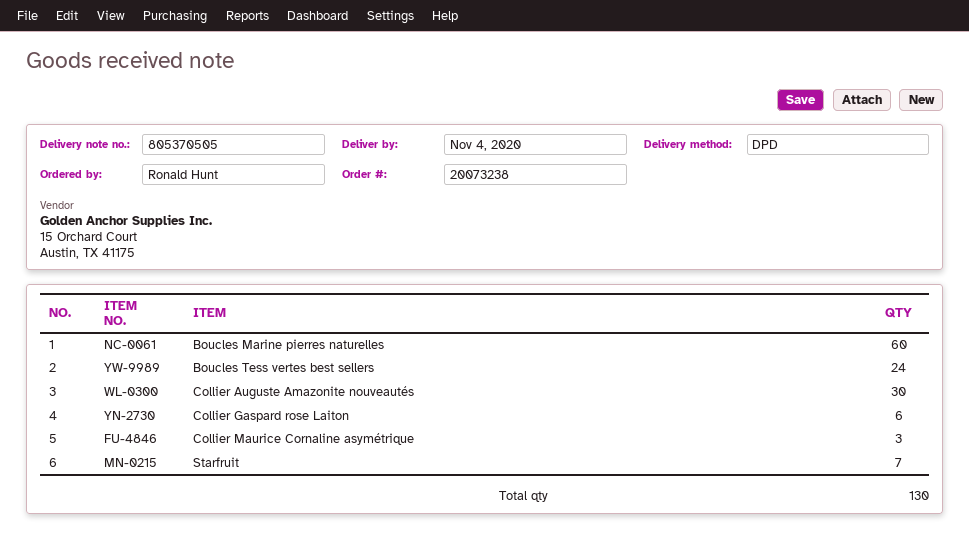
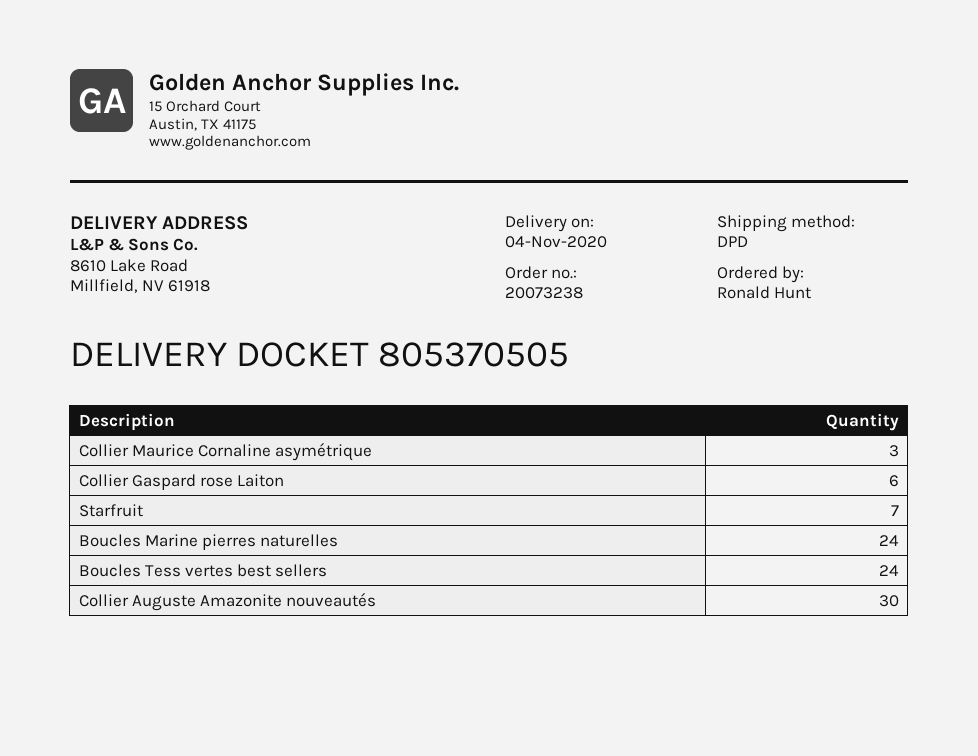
Boucles Marine pierres naturelles: 60 -> 24

